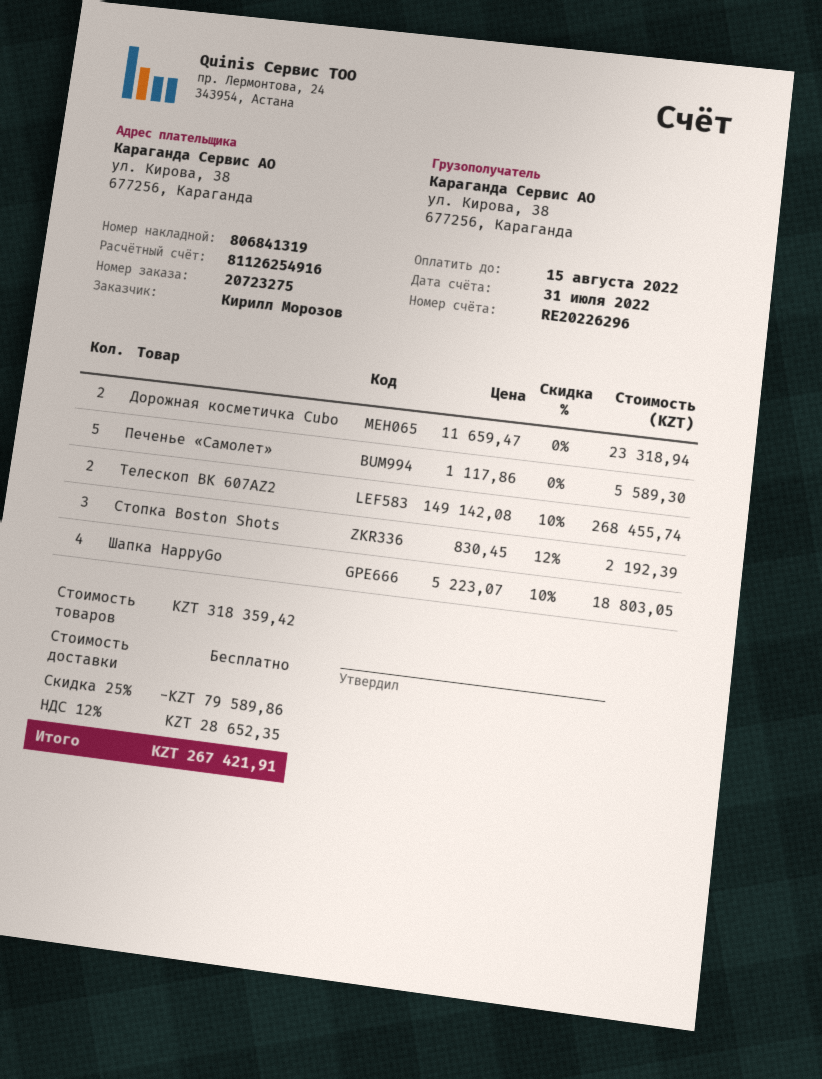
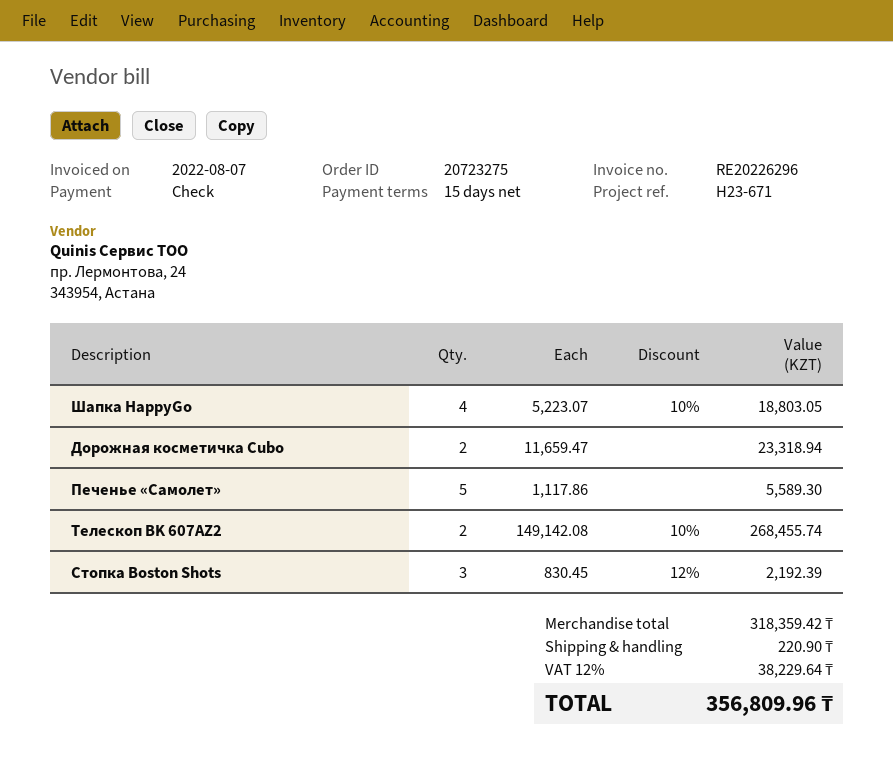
invoice date: 2022-07-31 -> 2022-08-07
discount: 25% = 79589.86 -> none
shipping: 0.00 -> 220.90
tax: 12% = 28652.35 -> 12% = 38229.64
total: 267421.91 -> 356809.96

